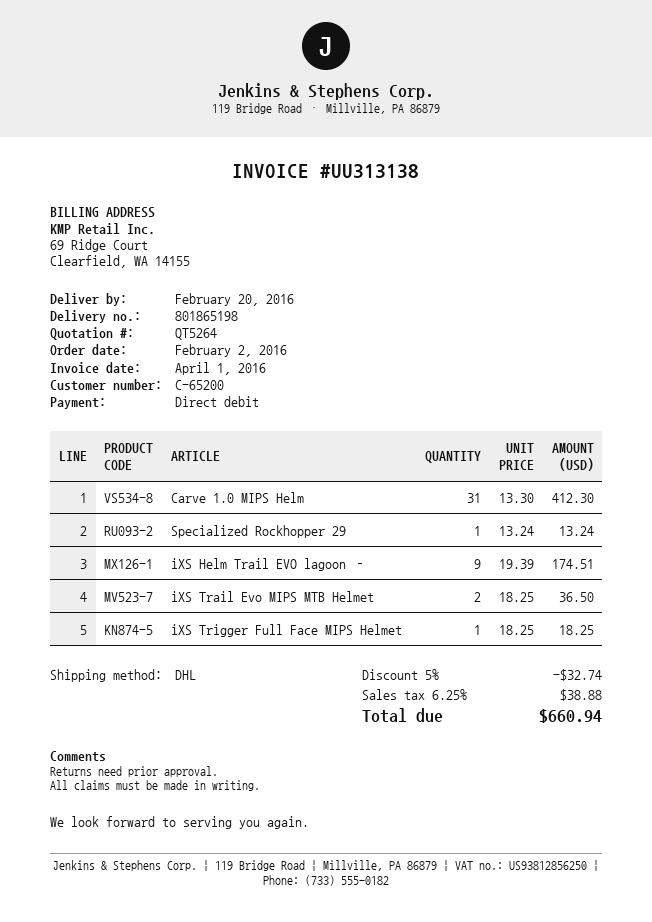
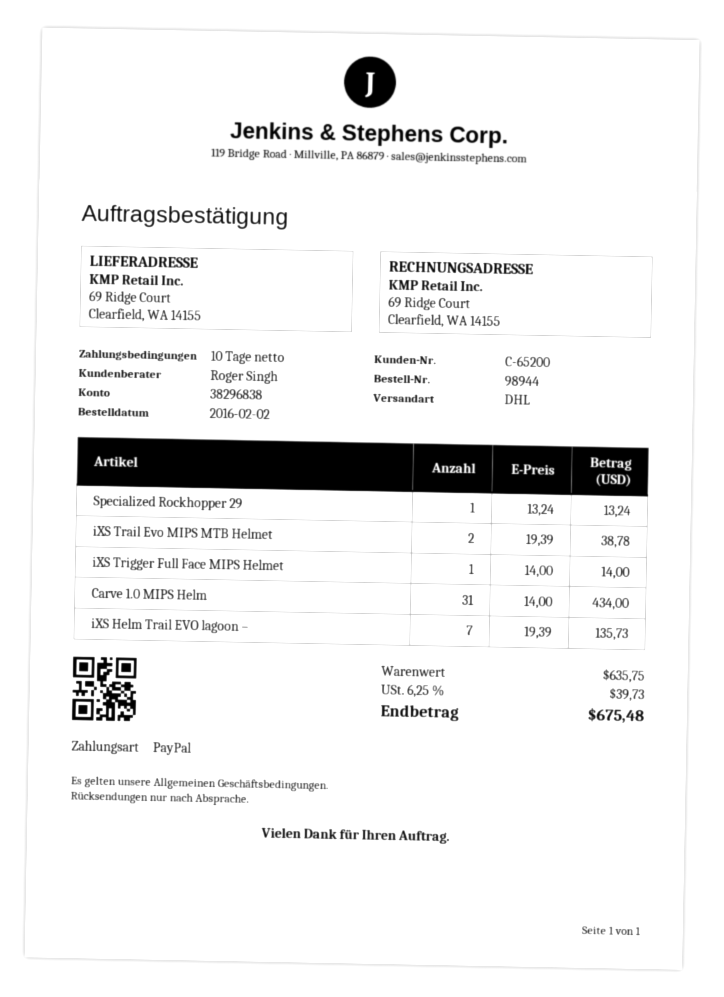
payment method: direct debit -> PayPal
Carve 1.0 MIPS Helm: 31 x 13.30 = 412.30 -> 31 x 14.00 = 434.00
iXS Helm Trail EVO lagoon –: 9 x 19.39 = 174.51 -> 7 x 19.39 = 135.73
iXS Trail Evo MIPS MTB Helmet: 2 x 18.25 = 36.50 -> 2 x 19.39 = 38.78
iXS Trigger Full Face MIPS Helmet: 1 x 18.25 = 18.25 -> 1 x 14.00 = 14.00
discount: 5% = 32.74 -> none
tax: 6.25% = 38.88 -> 6.25% = 39.73
total: 660.94 -> 675.48

